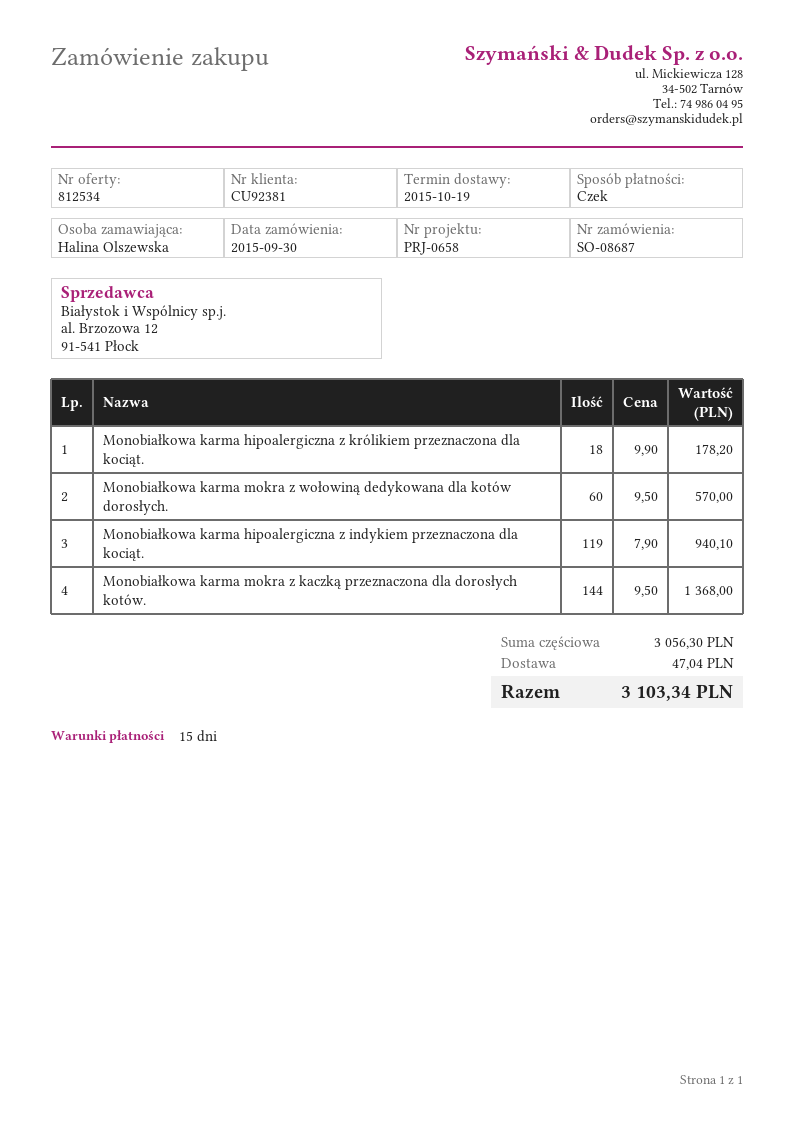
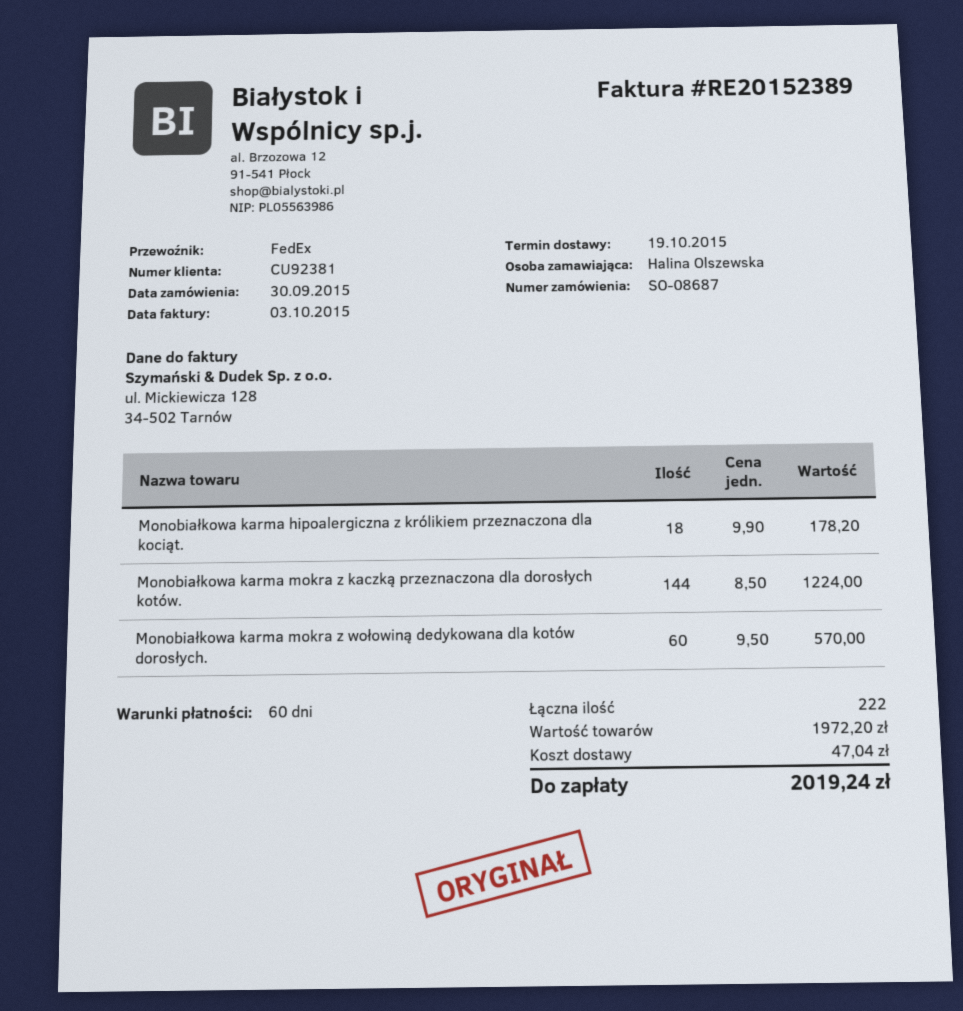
payment terms: 15 days -> 60 days
Monobiałkowa karma hipoalergiczna z indykiem przeznaczona dla kociąt.: 119 x 7.90 = 940.10 -> none
Monobiałkowa karma mokra z kaczką przeznaczona dla dorosłych kotów.: 144 x 9.50 = 1368.00 -> 144 x 8.50 = 1224.00
subtotal: 3056.30 -> 1972.20
total: 3103.34 -> 2019.24

